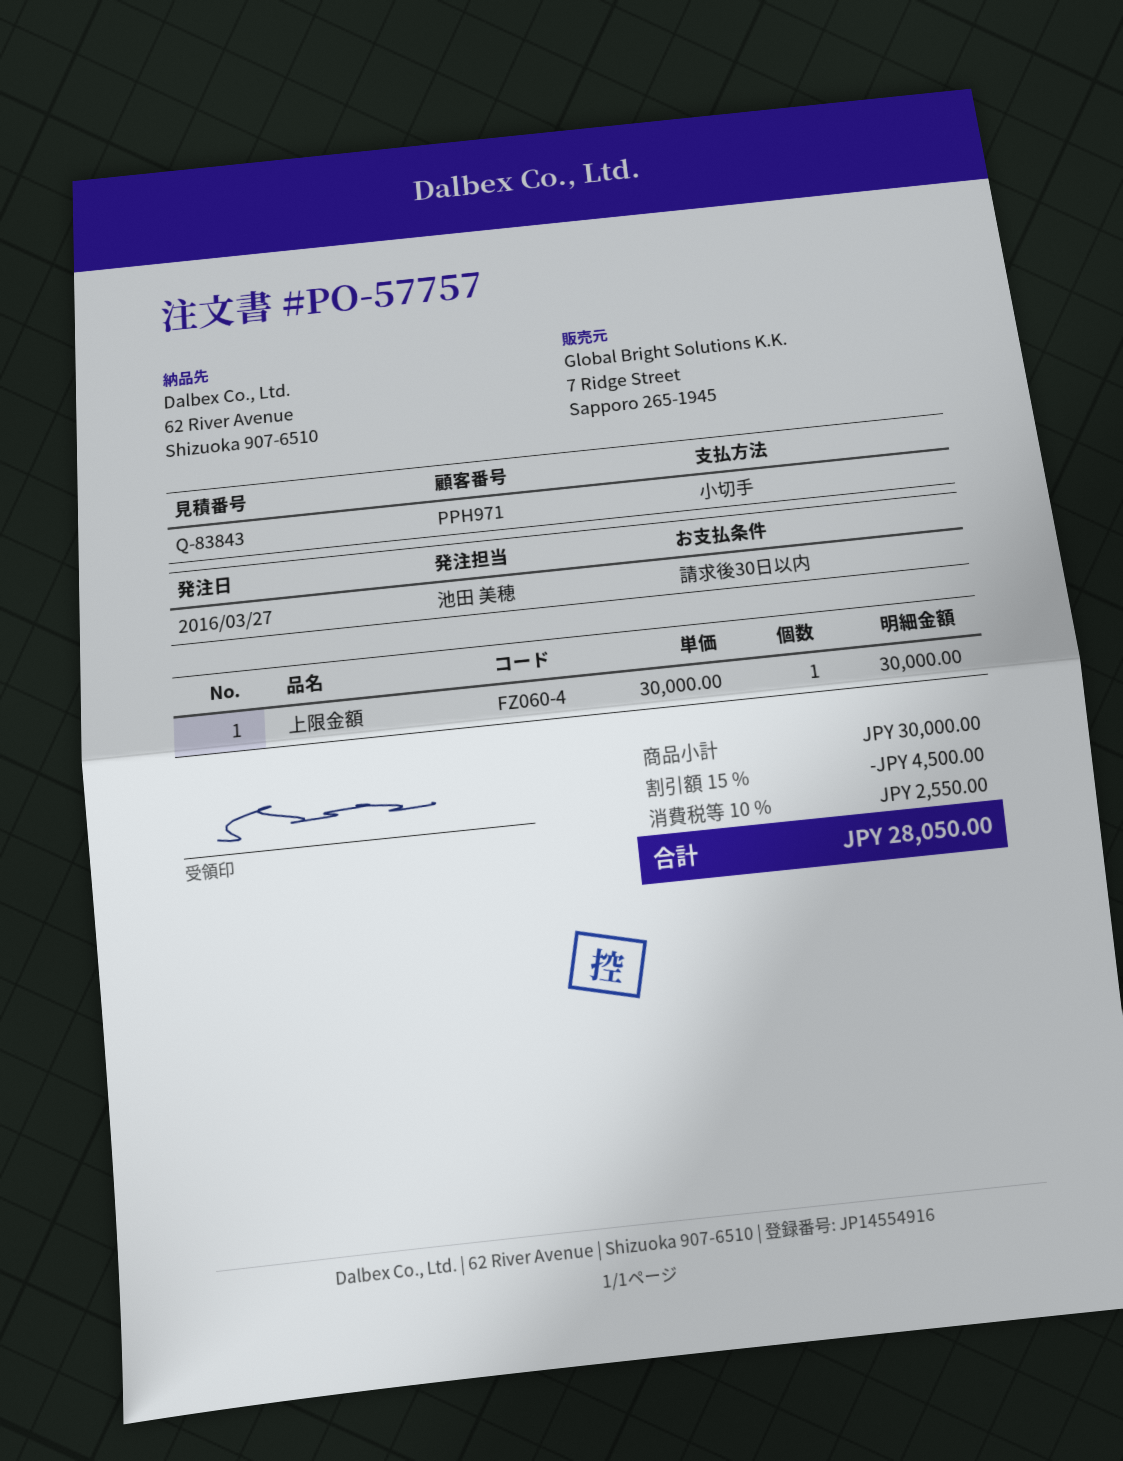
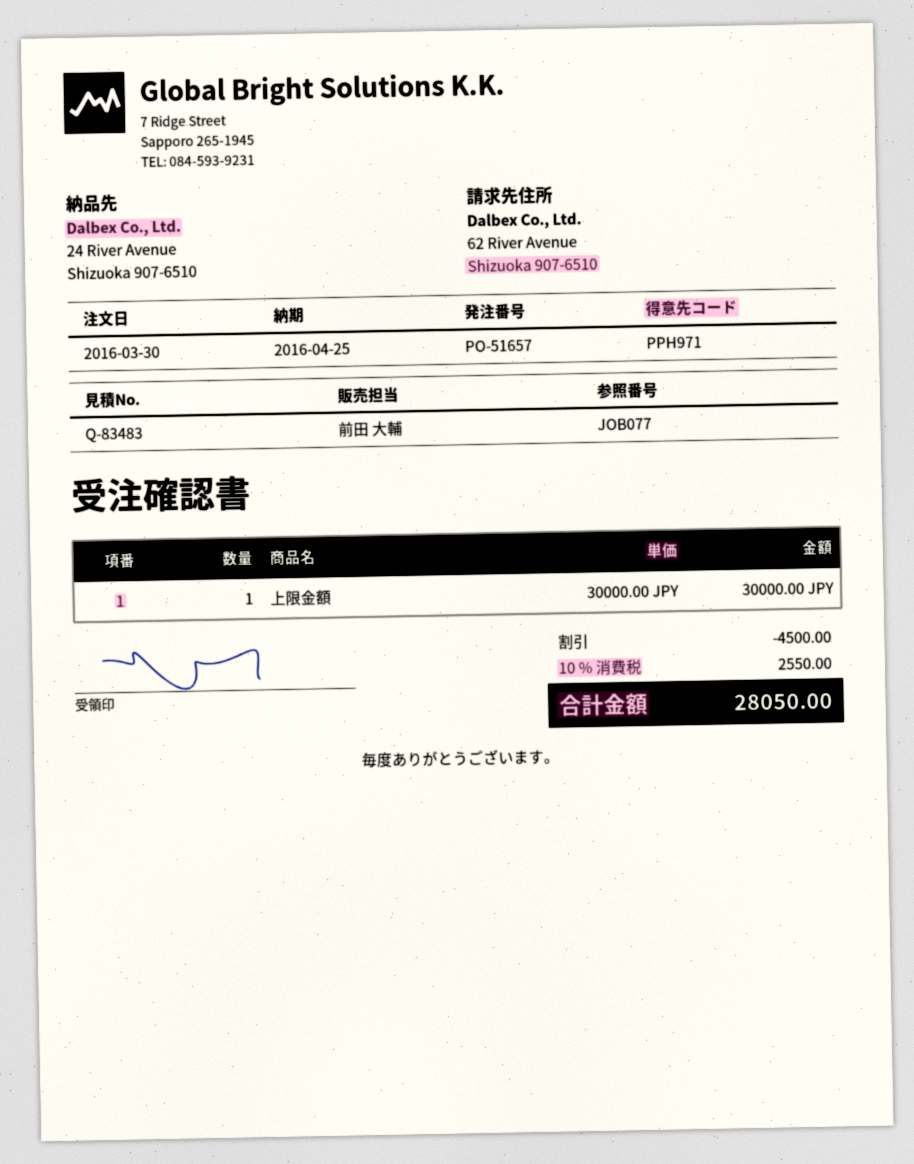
quote number: Q-83843 -> Q-83483
order number: PO-57757 -> PO-51657
order date: 2016-03-27 -> 2016-03-30
ship to: 62 River Avenue, Shizuoka 907-6510 -> 24 River Avenue, Shizuoka 907-6510

